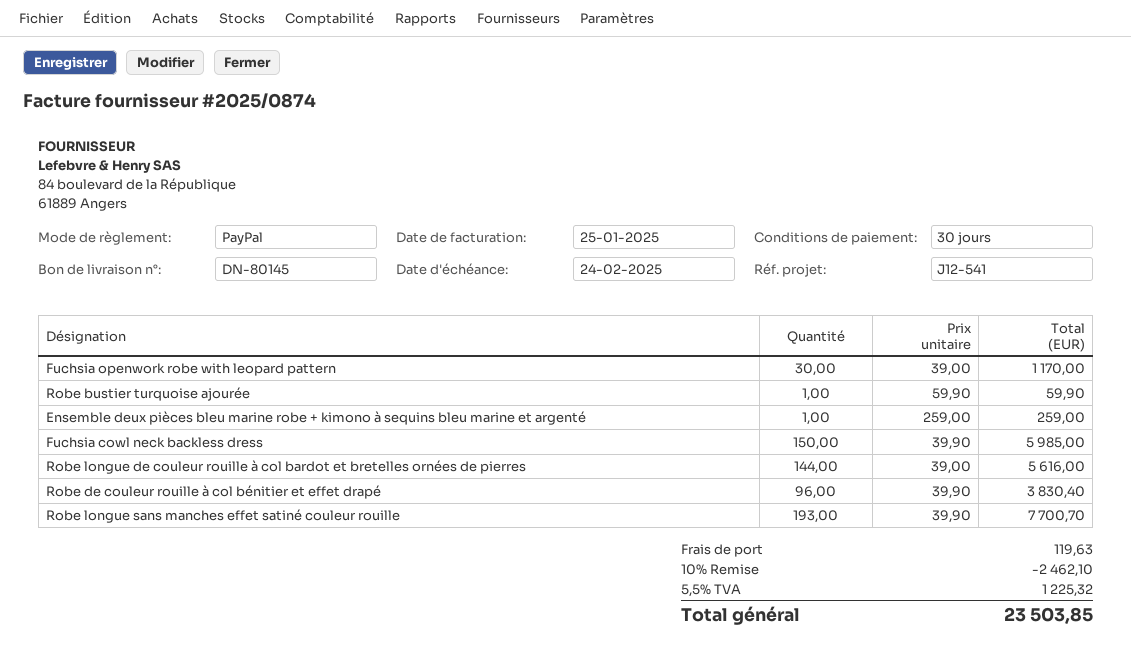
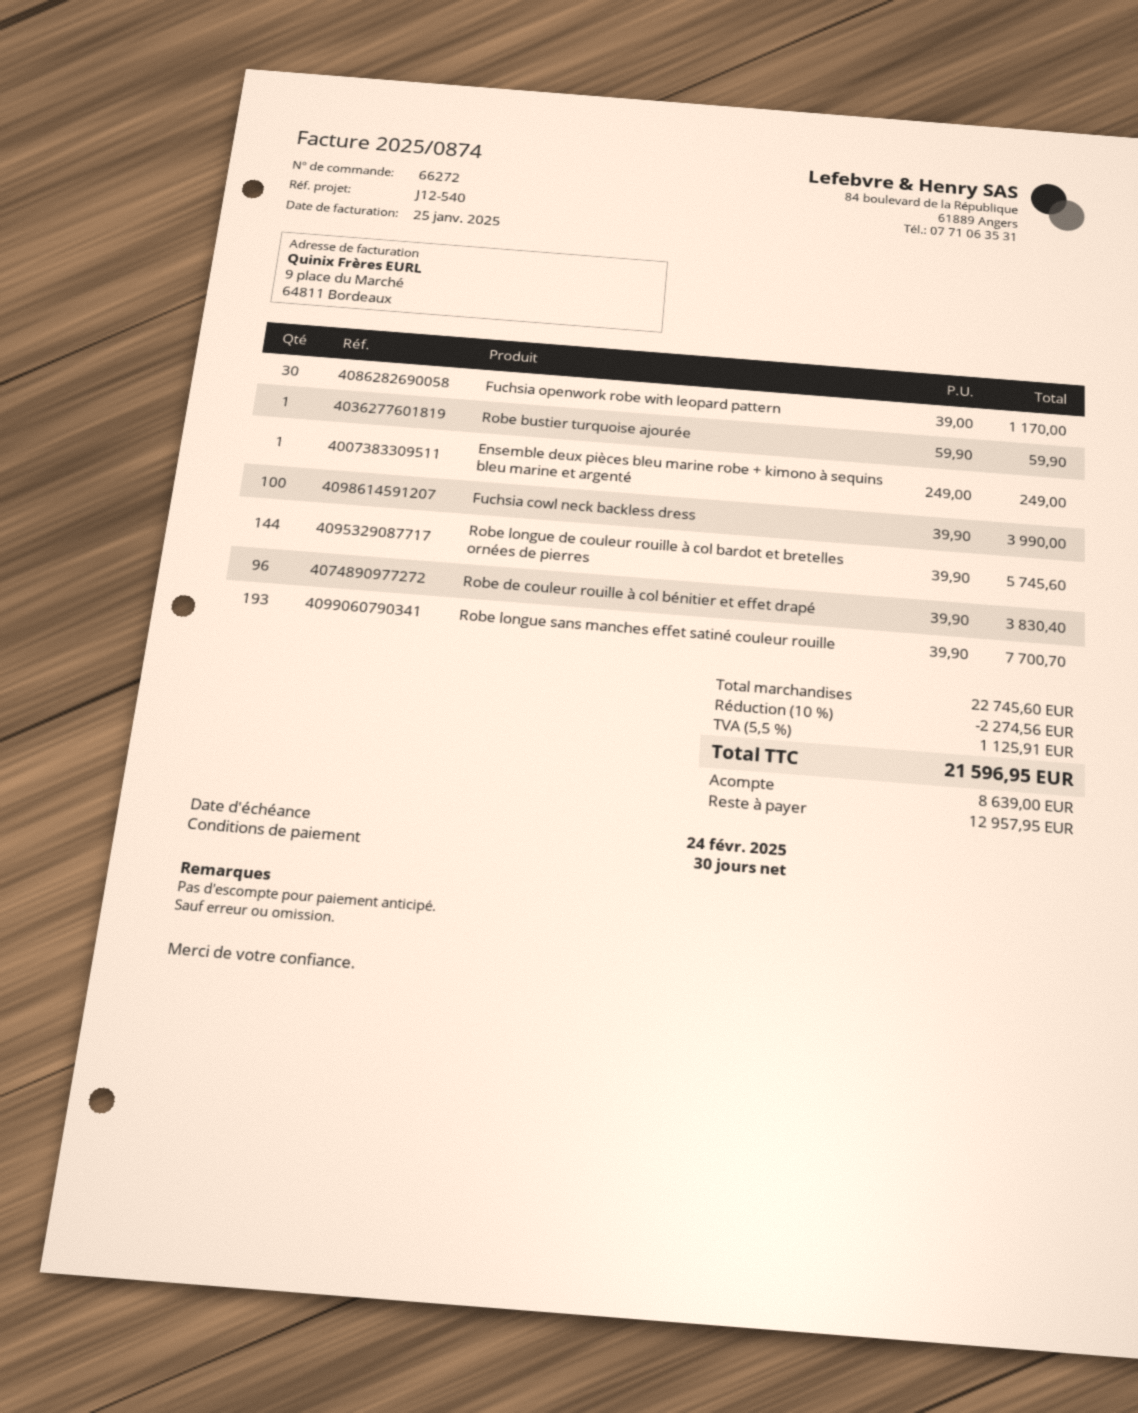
reference: J12-541 -> J12-540
Ensemble deux pièces bleu marine robe + kimono à sequins bleu marine et argenté: 1 x 259.00 = 259.00 -> 1 x 249.00 = 249.00
Fuchsia cowl neck backless dress: 150 x 39.90 = 5985.00 -> 100 x 39.90 = 3990.00
Robe longue de couleur rouille à col bardot et bretelles ornées de pierres: 144 x 39.00 = 5616.00 -> 144 x 39.90 = 5745.60
discount: 10% = 2462.10 -> 10% = 2274.56
shipping: 119.63 -> none
tax: 5.5% = 1225.32 -> 5.5% = 1125.91
total: 23503.85 -> 21596.95

